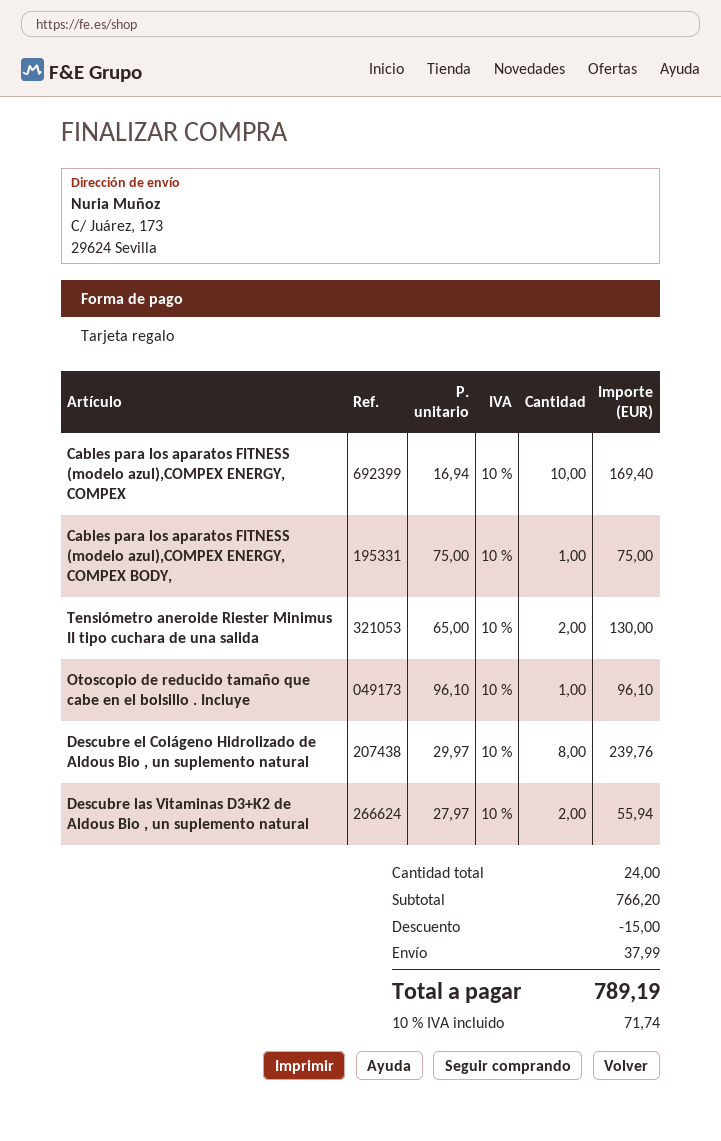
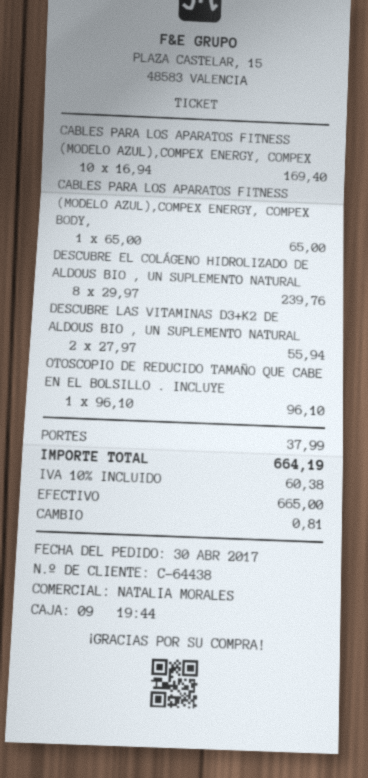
payment method: gift card -> cash
Cables para los aparatos FITNESS (modelo azul),COMPEX ENERGY, COMPEX BODY,: 1 x 75.00 = 75.00 -> 1 x 65.00 = 65.00
Tensiómetro aneroide Riester Minimus II tipo cuchara de una salida: 2 x 65.00 = 130.00 -> none
discount: 15.00 -> none
tax: 10% = 71.74 -> 10% = 60.38
total: 789.19 -> 664.19

